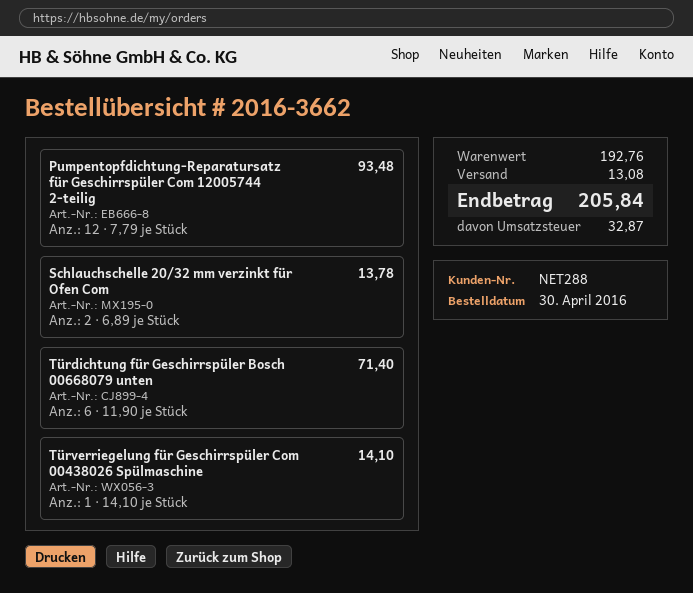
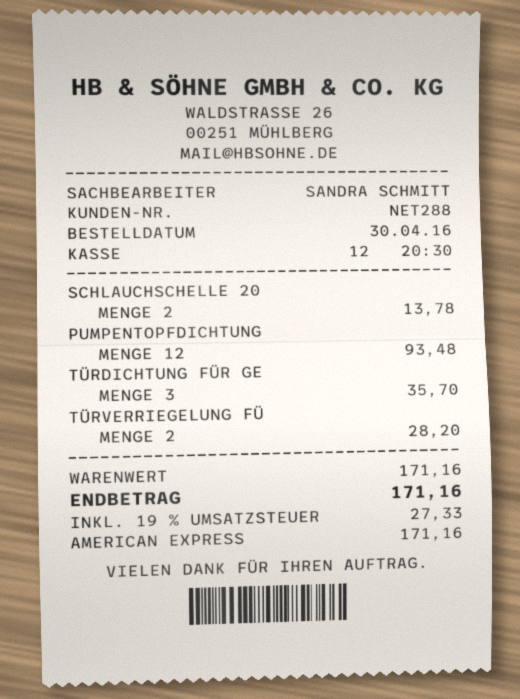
Türdichtung für Geschirrspüler Bosch 00668079 unten: 6 for 71.40 -> 3 for 35.70
Türverriegelung für Geschirrspüler Com 00438026 Spülmaschine: 1 for 14.10 -> 2 for 28.20
subtotal: 192.76 -> 171.16
shipping: 13.08 -> none
tax: 32.87 -> 27.33
total: 205.84 -> 171.16

